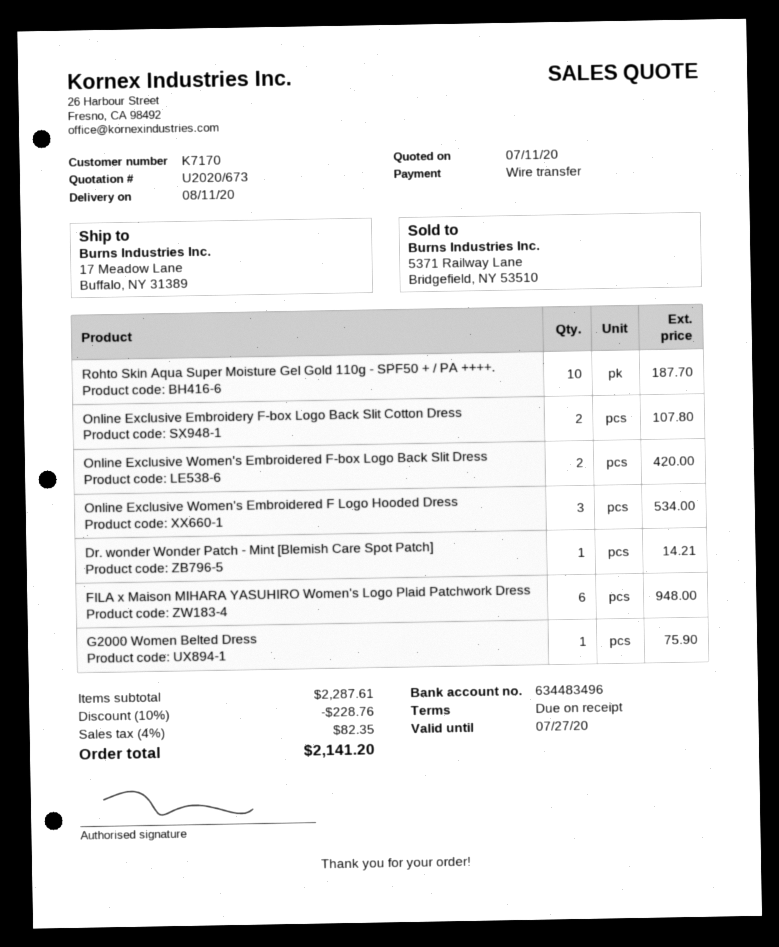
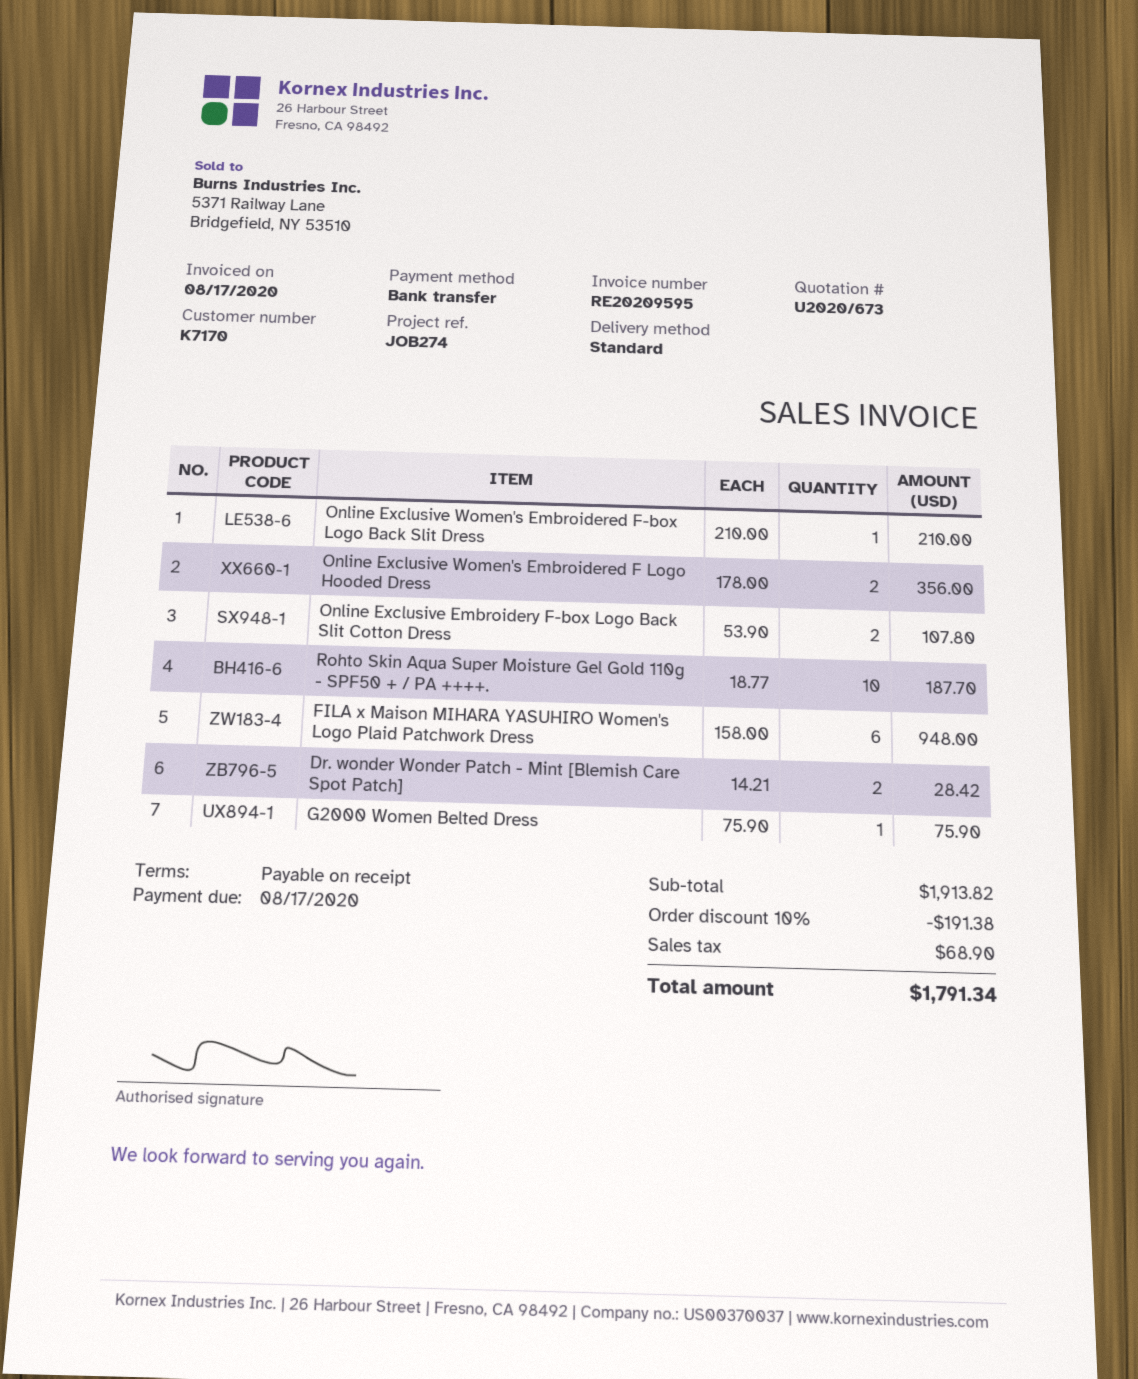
Online Exclusive Women's Embroidered F-box Logo Back Slit Dress: 2 for 420.00 -> 1 for 210.00
Online Exclusive Women's Embroidered F Logo Hooded Dress: 3 for 534.00 -> 2 for 356.00
Dr. wonder Wonder Patch - Mint [Blemish Care Spot Patch]: 1 for 14.21 -> 2 for 28.42
subtotal: 2287.61 -> 1913.82
discount: 10% = 228.76 -> 10% = 191.38
tax: 82.35 -> 68.90
total: 2141.20 -> 1791.34

